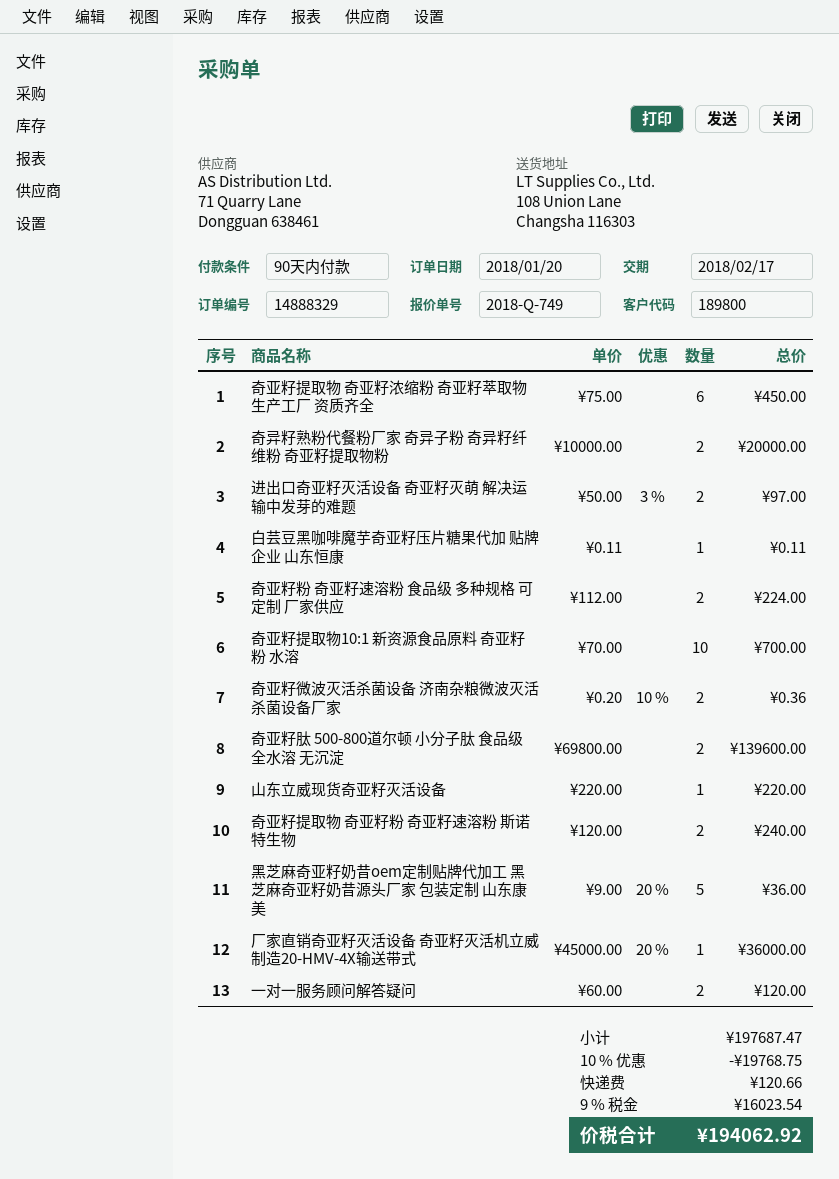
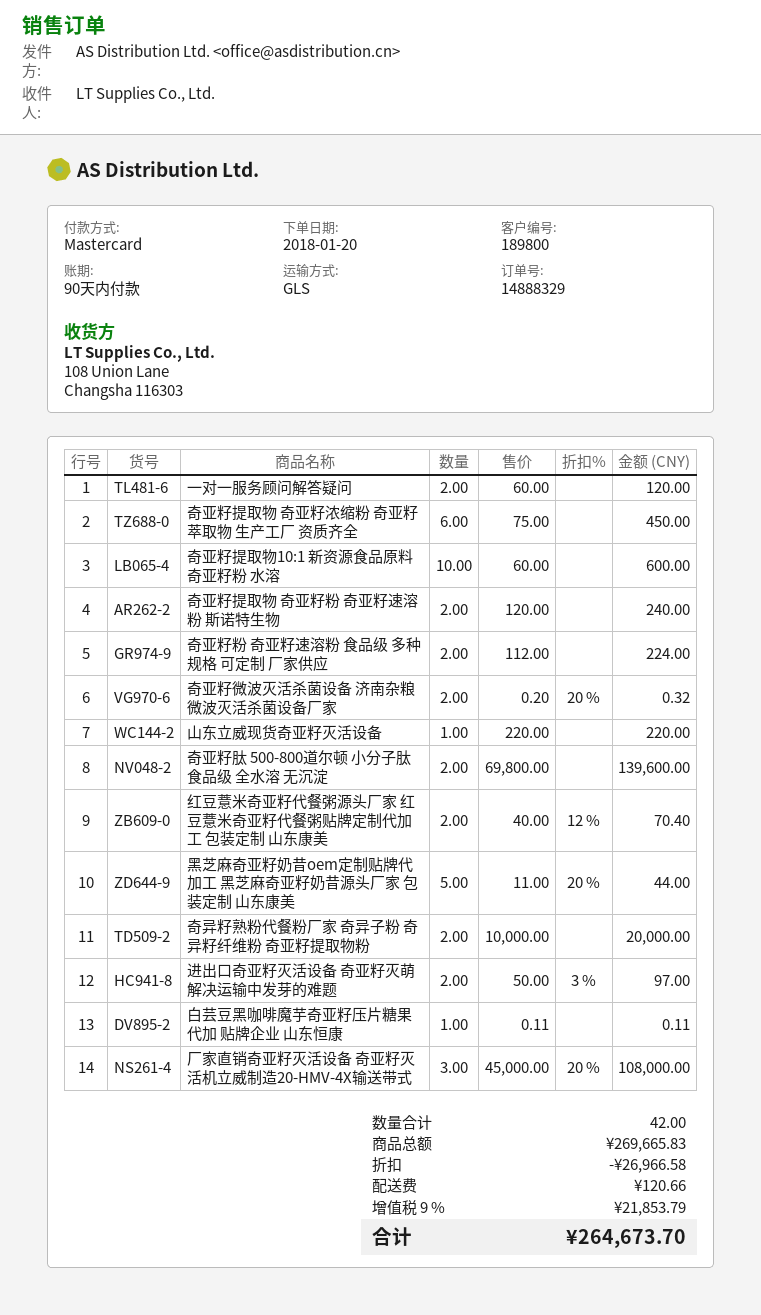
奇亚籽提取物10:1 新资源食品原料 奇亚籽粉 水溶: 10 x 70.00 = 700.00 -> 10 x 60.00 = 600.00
奇亚籽微波灭活杀菌设备 济南杂粮微波灭活杀菌设备厂家: 2 x 0.20 - 10% = 0.36 -> 2 x 0.20 - 20% = 0.32
黑芝麻奇亚籽奶昔oem定制贴牌代加工 黑芝麻奇亚籽奶昔源头厂家 包装定制 山东康美: 5 x 9.00 - 20% = 36.00 -> 5 x 11.00 - 20% = 44.00
厂家直销奇亚籽灭活设备 奇亚籽灭活机立威制造20-HMV-4X输送带式: 1 x 45000.00 - 20% = 36000.00 -> 3 x 45000.00 - 20% = 108000.00
红豆薏米奇亚籽代餐粥源头厂家 红豆薏米奇亚籽代餐粥贴牌定制代加工 包装定制 山东康美: none -> 2 x 40.00 - 12% = 70.40
subtotal: 197687.47 -> 269665.83
discount: 19768.75 -> 26966.58
tax: 9% = 16023.54 -> 9% = 21853.79
total: 194062.92 -> 264673.70

